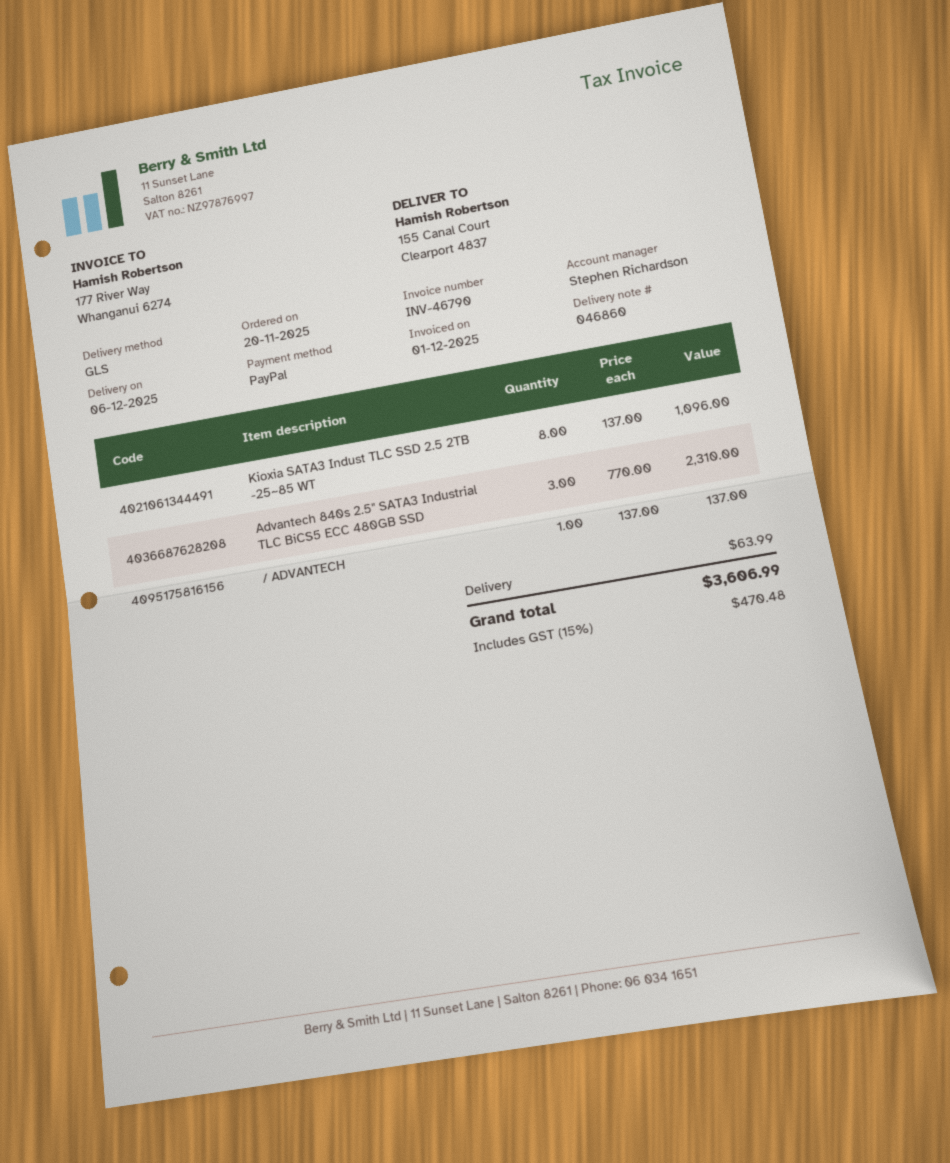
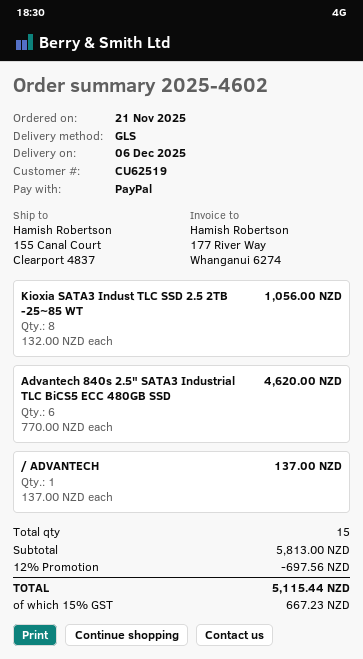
order date: 2025-11-20 -> 2025-11-21
Kioxia SATA3 Indust TLC SSD 2.5 2TB -25~85 WT: 8 x 137.00 = 1096.00 -> 8 x 132.00 = 1056.00
Advantech 840s 2.5" SATA3 Industrial TLC BiCS5 ECC 480GB SSD: 3 x 770.00 = 2310.00 -> 6 x 770.00 = 4620.00
discount: none -> 12% = 697.56
shipping: 63.99 -> none
tax: 15% = 470.48 -> 15% = 667.23
total: 3606.99 -> 5115.44

